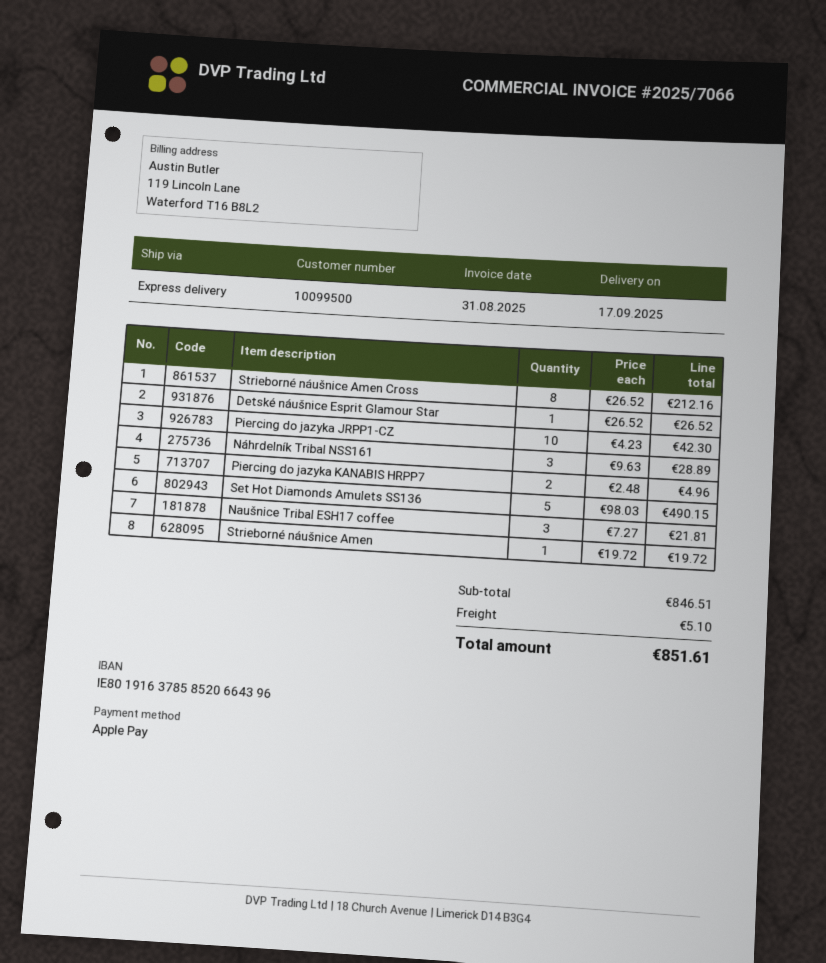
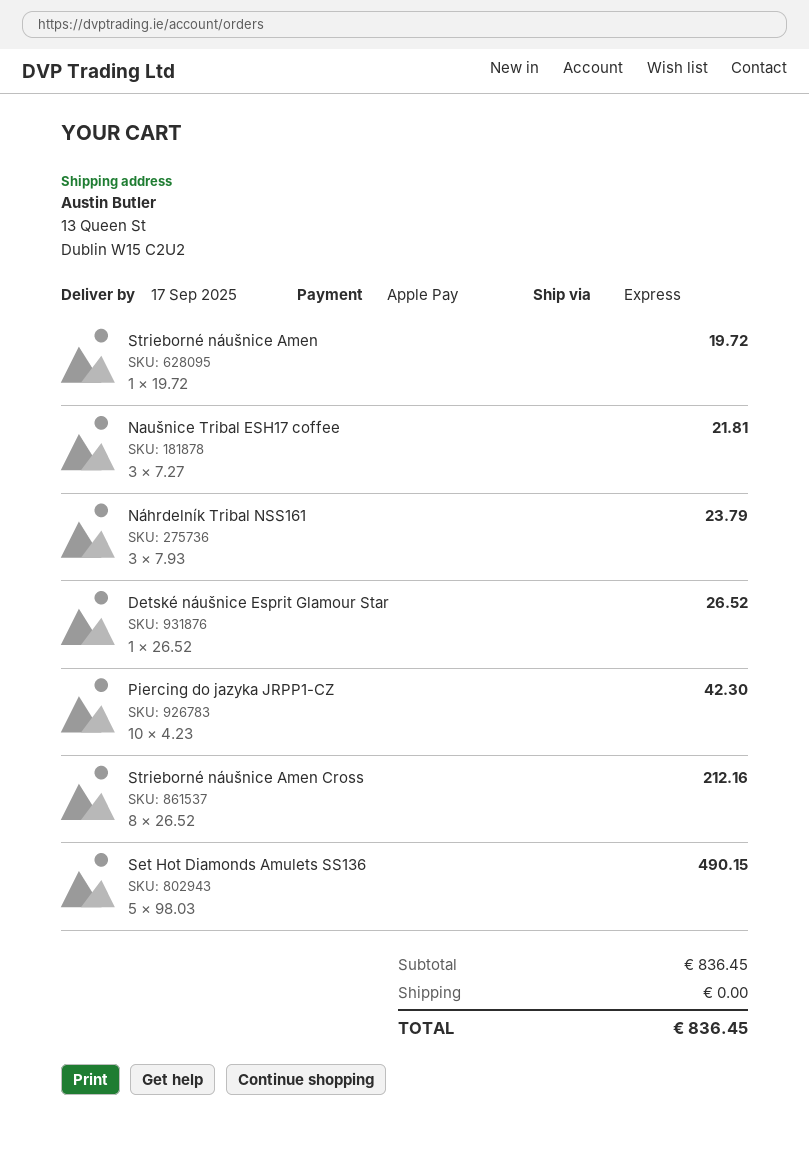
Náhrdelník Tribal NSS161: 3 x 9.63 = 28.89 -> 3 x 7.93 = 23.79
Piercing do jazyka KANABIS HRPP7: 2 x 2.48 = 4.96 -> none
subtotal: 846.51 -> 836.45
shipping: 5.10 -> 0.00
total: 851.61 -> 836.45

